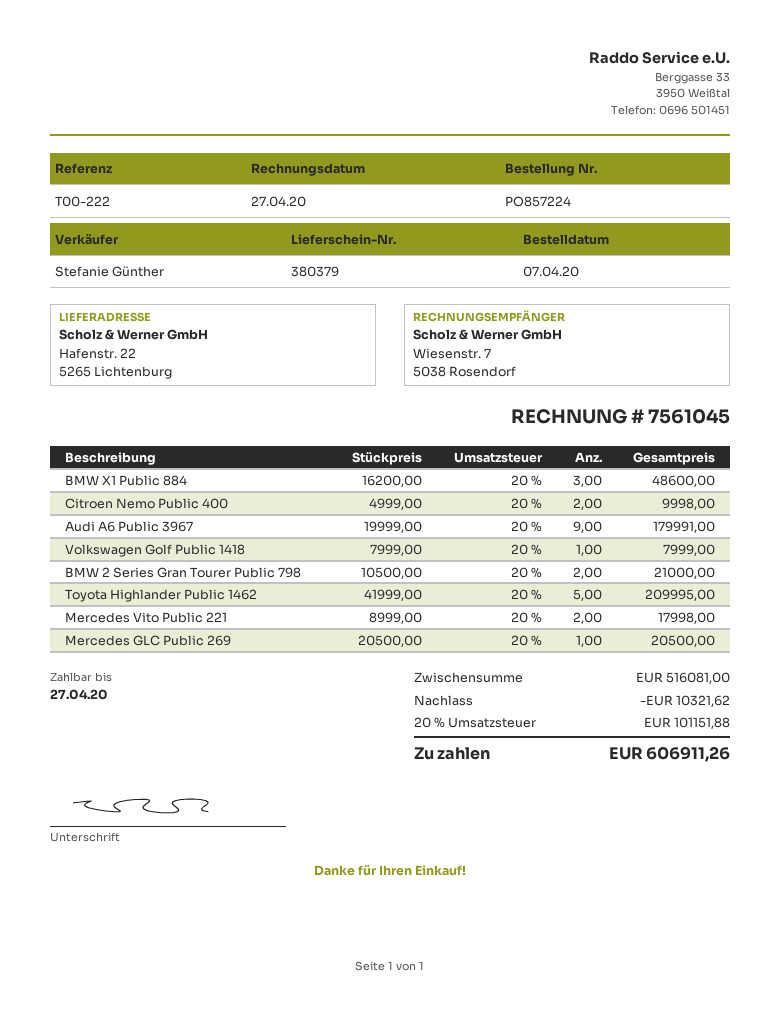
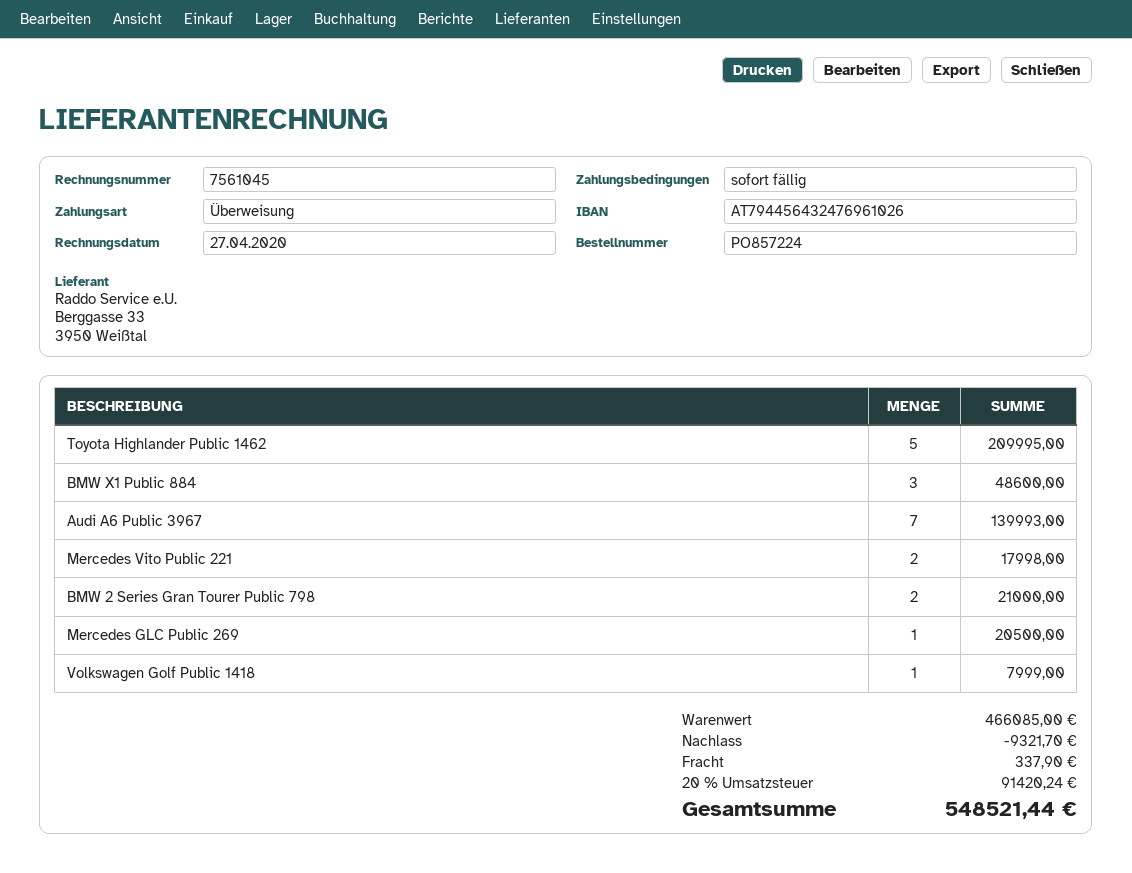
Citroen Nemo Public 400: 2 for 9998.00 -> none
Audi A6 Public 3967: 9 for 179991.00 -> 7 for 139993.00
subtotal: 516081.00 -> 466085.00
discount: 10321.62 -> 9321.70
shipping: none -> 337.90
tax: 20% = 101151.88 -> 20% = 91420.24
total: 606911.26 -> 548521.44

